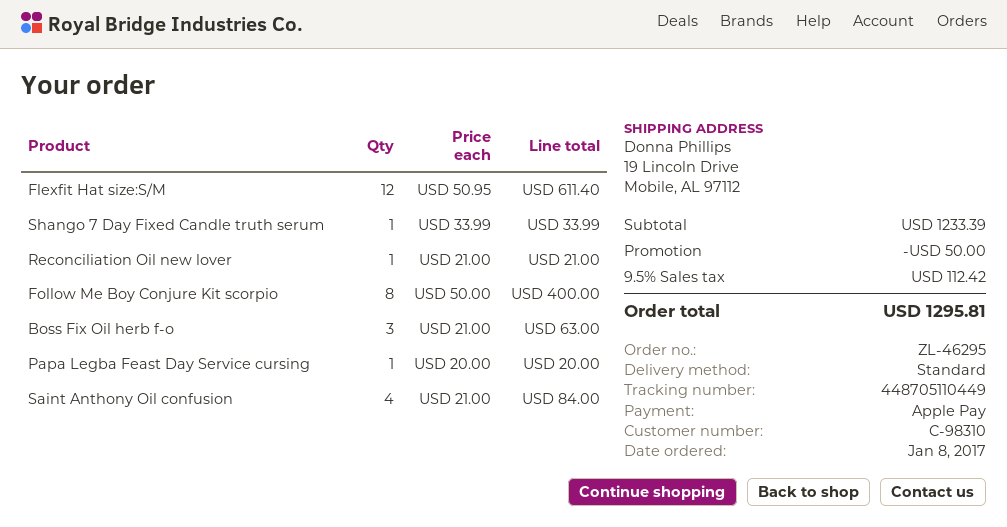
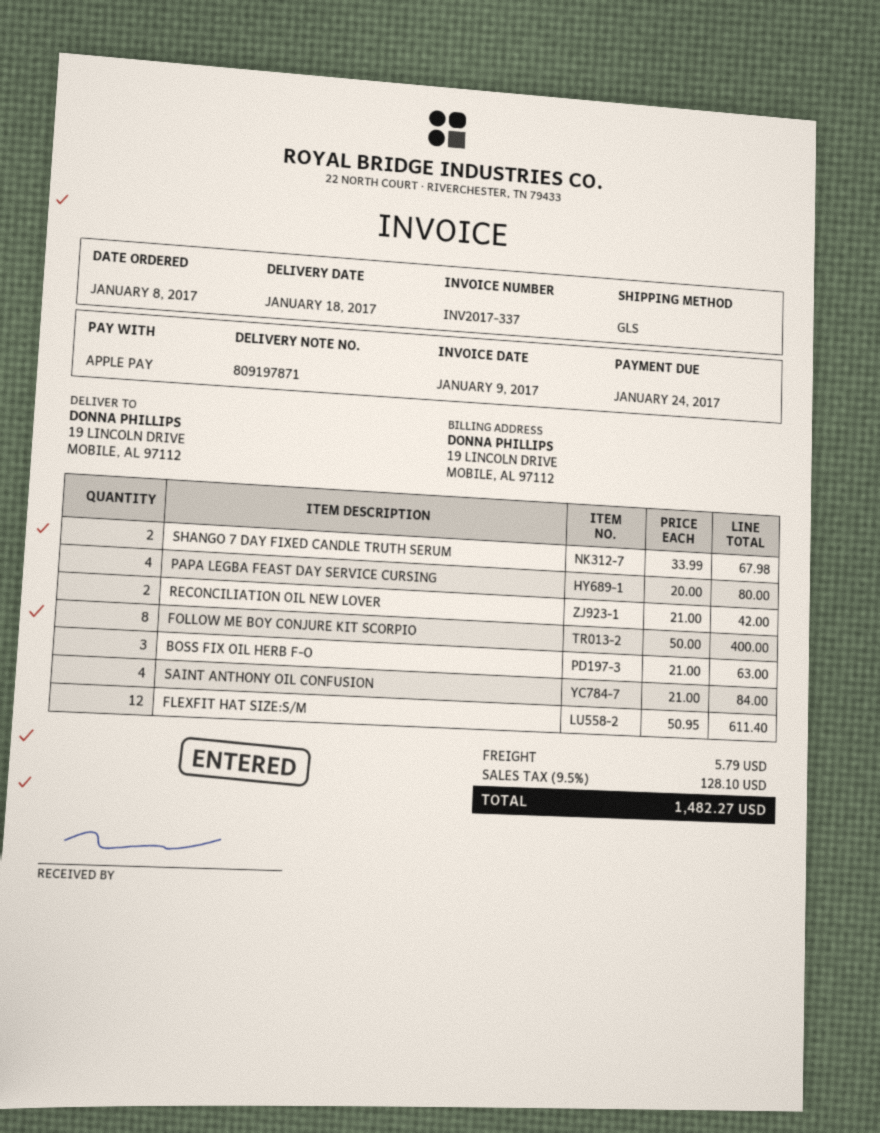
shipping method: standard -> GLS
Shango 7 Day Fixed Candle truth serum: 1 x 33.99 = 33.99 -> 2 x 33.99 = 67.98
Reconciliation Oil new lover: 1 x 21.00 = 21.00 -> 2 x 21.00 = 42.00
Papa Legba Feast Day Service cursing: 1 x 20.00 = 20.00 -> 4 x 20.00 = 80.00
discount: 50.00 -> none
shipping: none -> 5.79
tax: 9.5% = 112.42 -> 9.5% = 128.10
total: 1295.81 -> 1482.27

